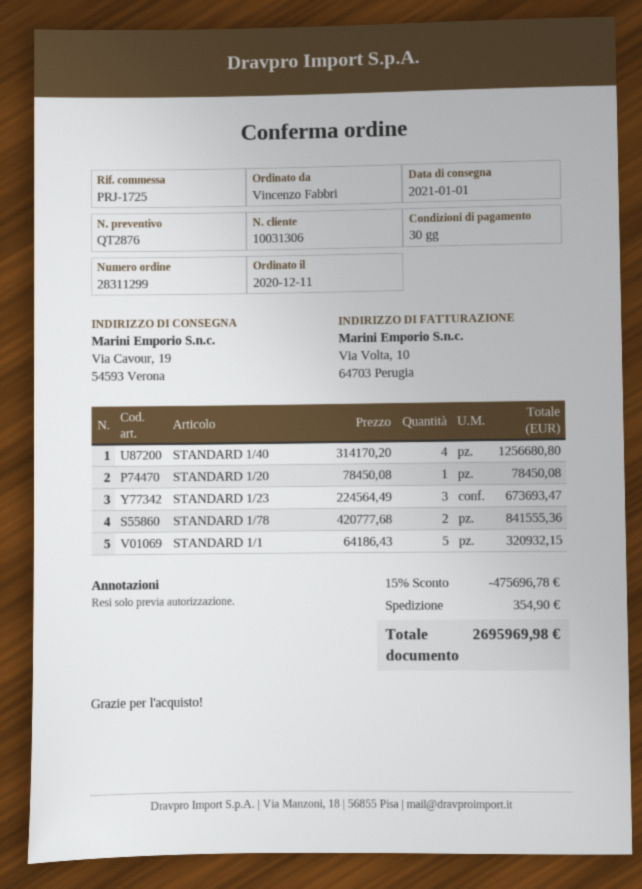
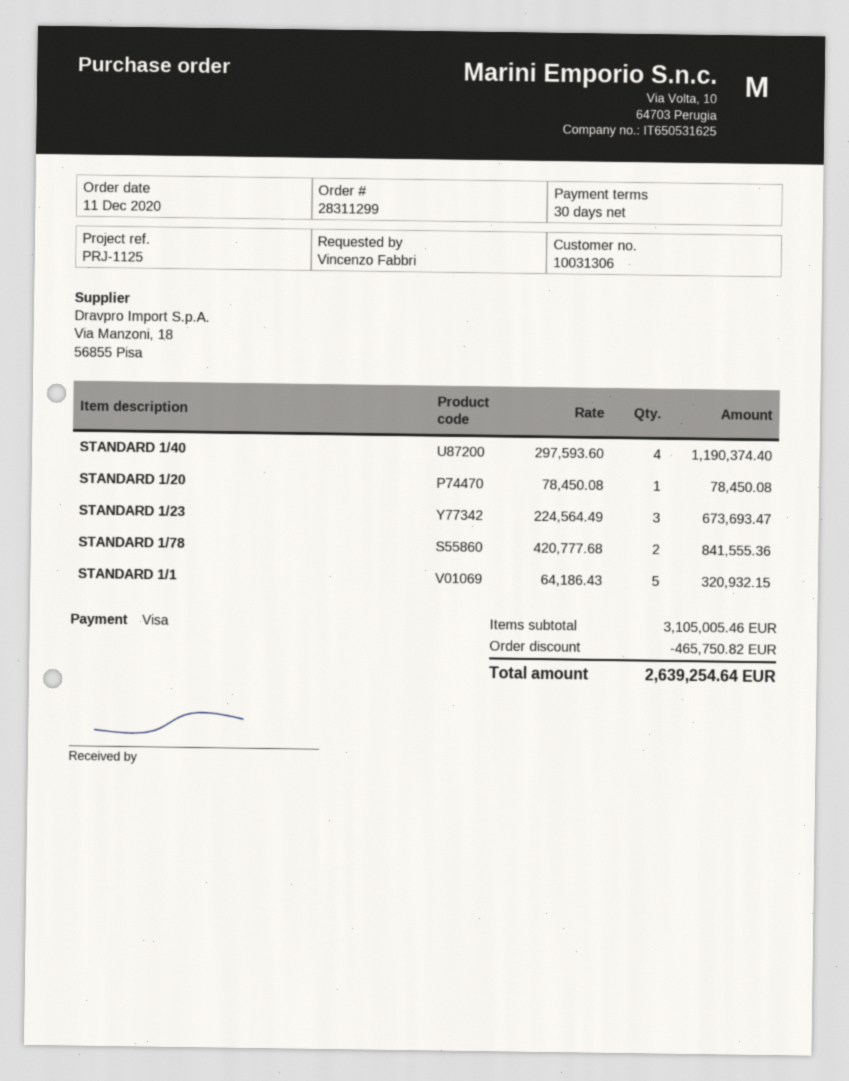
reference: PRJ-1725 -> PRJ-1125
STANDARD 1/40: 4 x 314170.20 = 1256680.80 -> 4 x 297593.60 = 1190374.40
discount: 475696.78 -> 465750.82
shipping: 354.90 -> none
total: 2695969.98 -> 2639254.64

